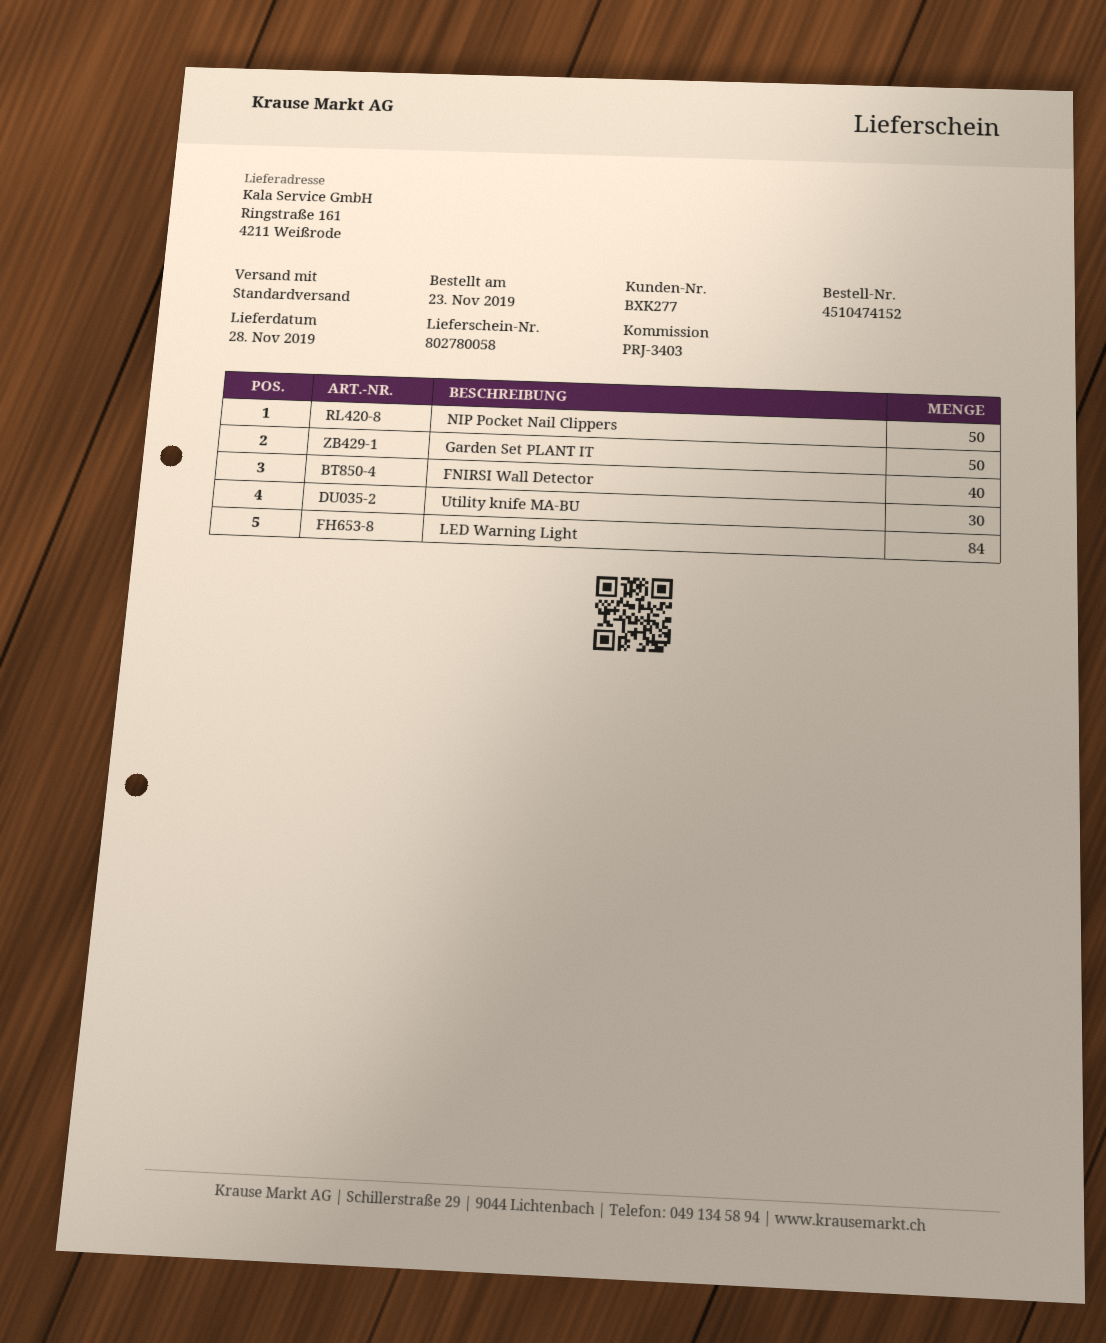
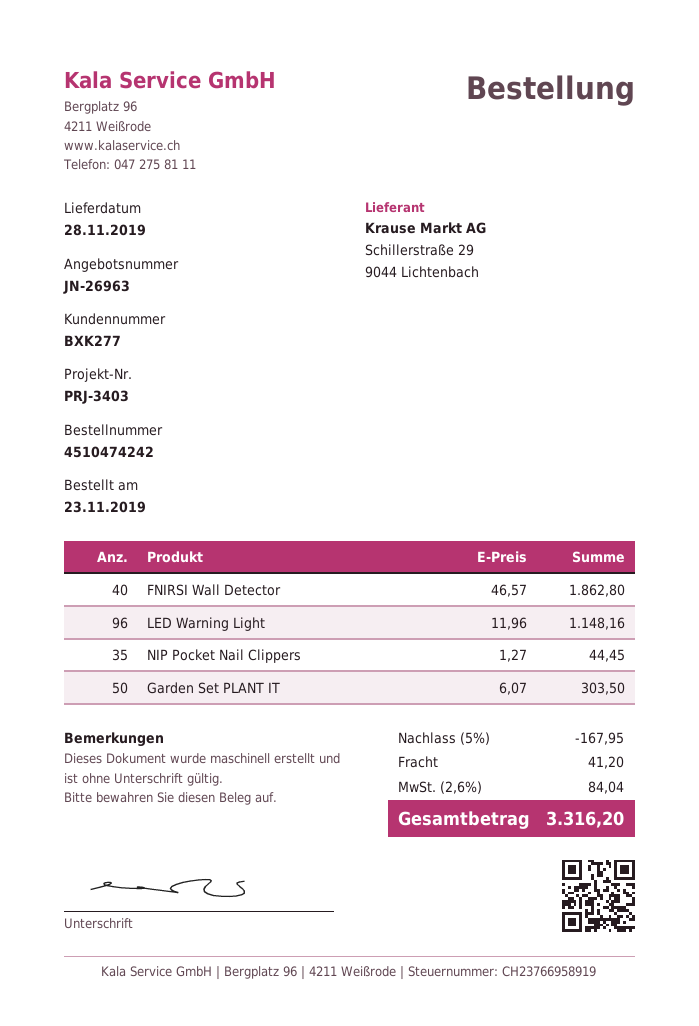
order number: 4510474152 -> 4510474242
NIP Pocket Nail Clippers: 50 -> 35
Utility knife MA-BU: 30 -> none
LED Warning Light: 84 -> 96

